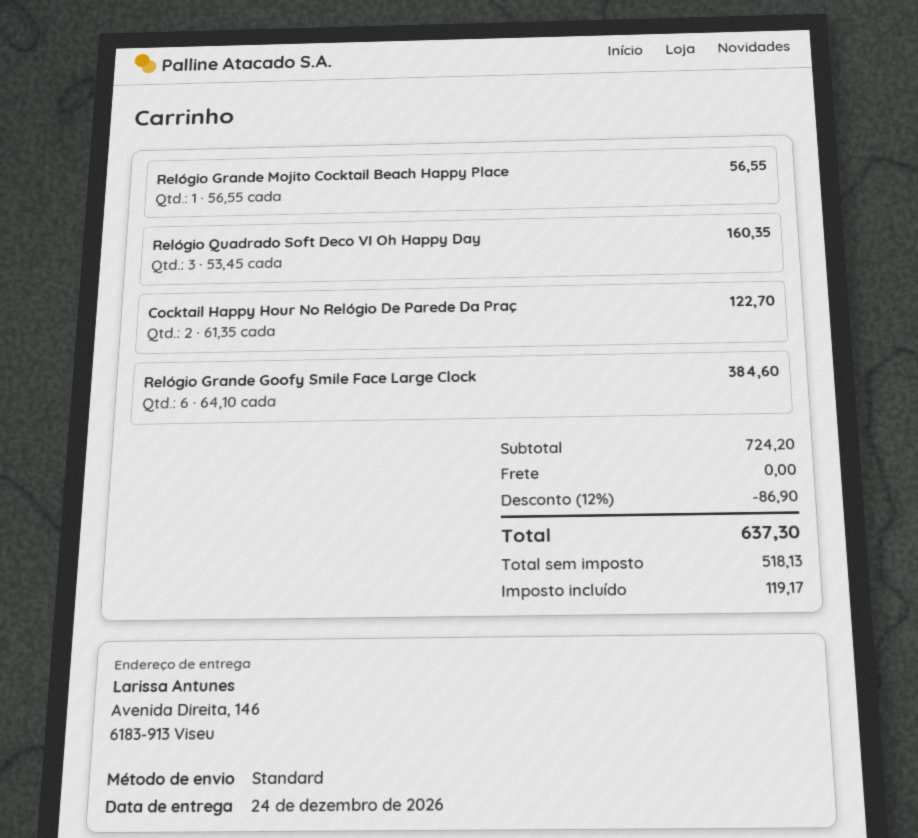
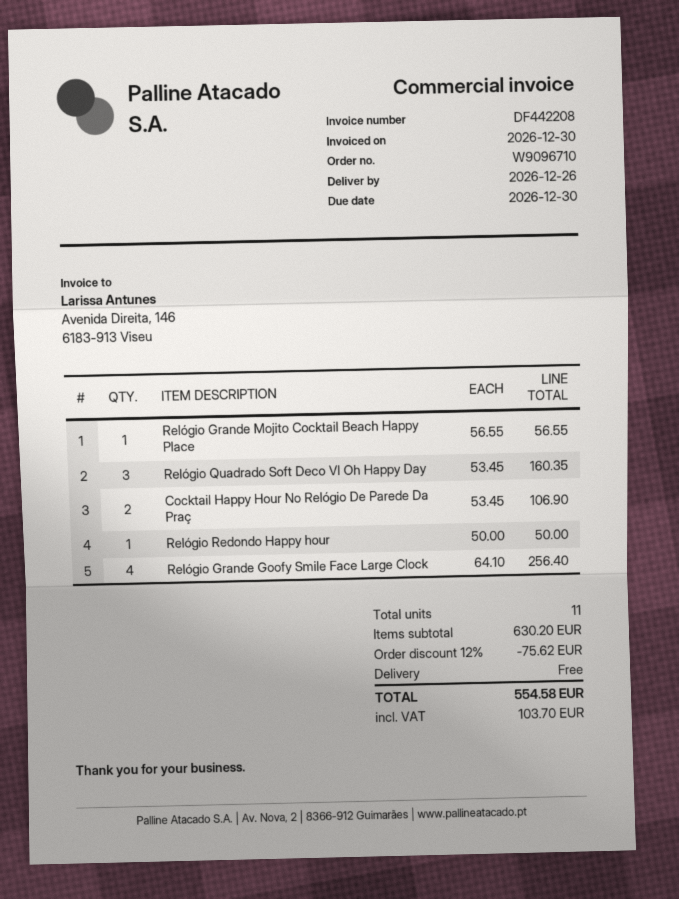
delivery date: 2026-12-24 -> 2026-12-26
Cocktail Happy Hour No Relógio De Parede Da Praç: 2 x 61.35 = 122.70 -> 2 x 53.45 = 106.90
Relógio Grande Goofy Smile Face Large Clock: 6 x 64.10 = 384.60 -> 4 x 64.10 = 256.40
Relógio Redondo Happy hour: none -> 1 x 50.00 = 50.00
subtotal: 724.20 -> 630.20
discount: 12% = 86.90 -> 12% = 75.62
tax: 119.17 -> 103.70
total: 637.30 -> 554.58

